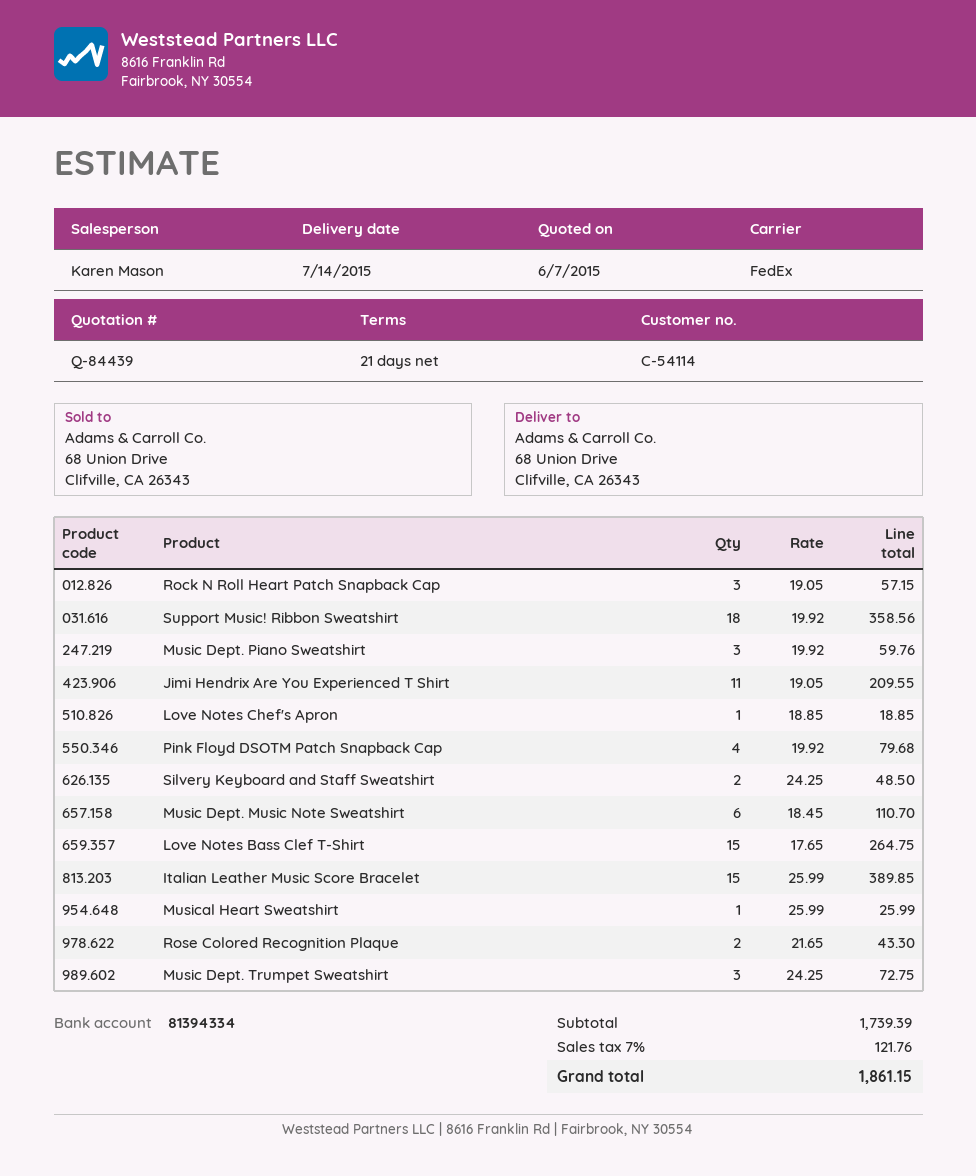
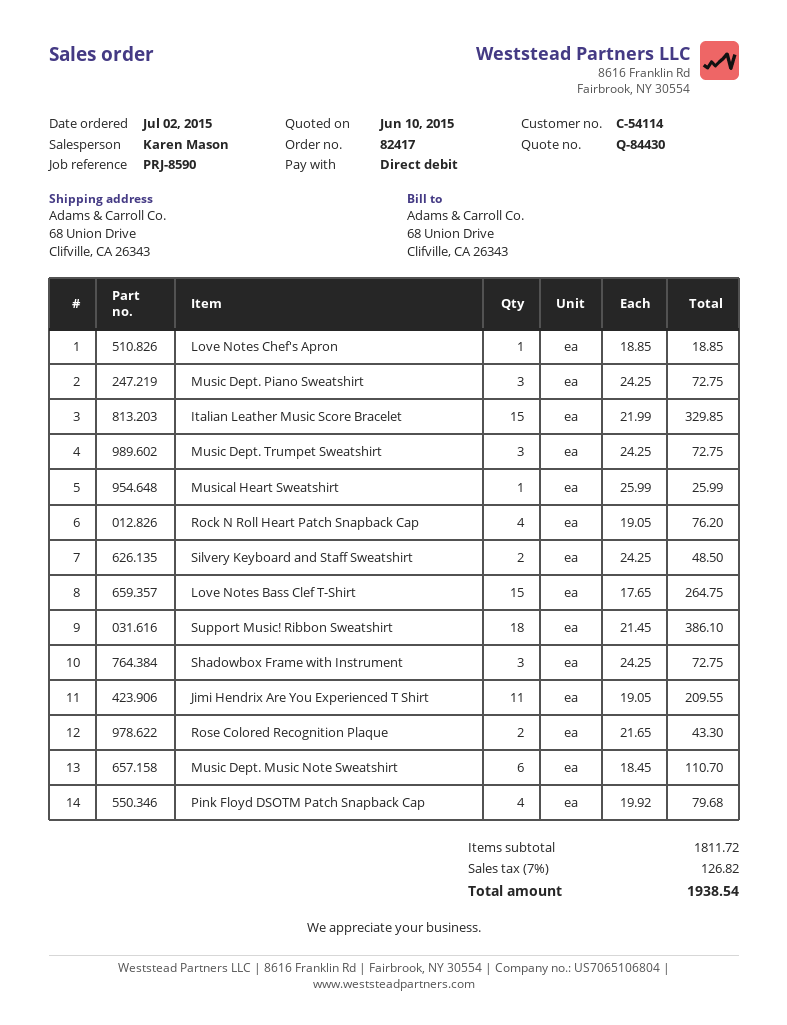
quote number: Q-84439 -> Q-84430
quote date: 2015-06-07 -> 2015-06-10
Rock N Roll Heart Patch Snapback Cap: 3 x 19.05 = 57.15 -> 4 x 19.05 = 76.20
Support Music! Ribbon Sweatshirt: 18 x 19.92 = 358.56 -> 18 x 21.45 = 386.10
Music Dept. Piano Sweatshirt: 3 x 19.92 = 59.76 -> 3 x 24.25 = 72.75
Italian Leather Music Score Bracelet: 15 x 25.99 = 389.85 -> 15 x 21.99 = 329.85
Shadowbox Frame with Instrument: none -> 3 x 24.25 = 72.75
subtotal: 1739.39 -> 1811.72
tax: 7% = 121.76 -> 7% = 126.82
total: 1861.15 -> 1938.54

